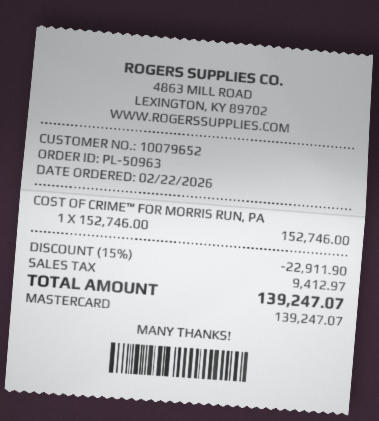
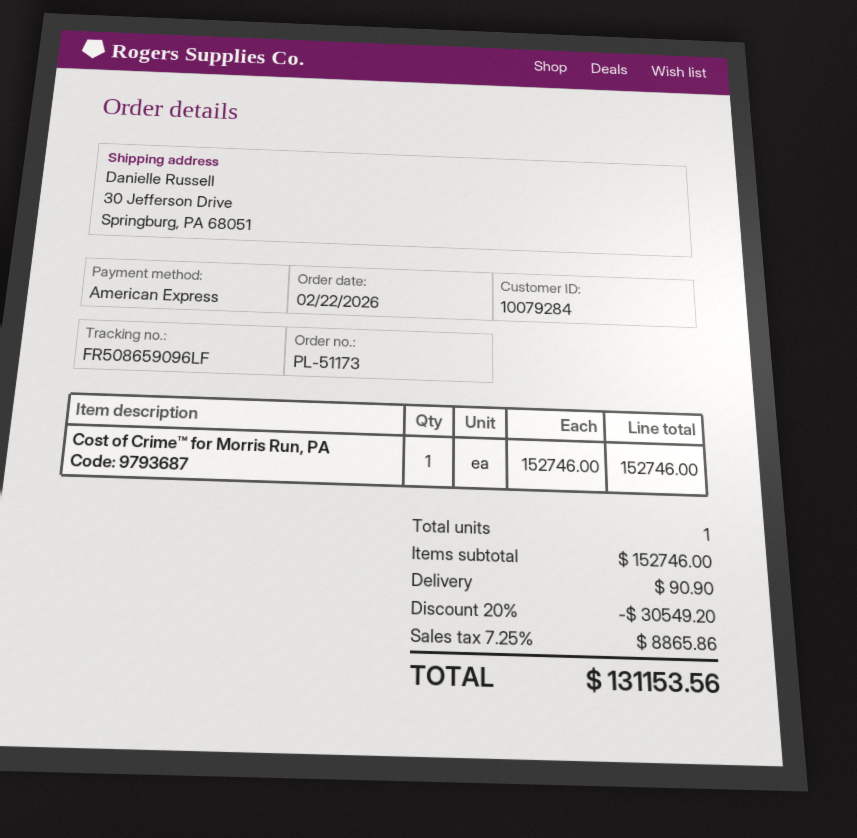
order number: PL-50963 -> PL-51173
customer number: 10079652 -> 10079284
payment method: Mastercard -> American Express
discount: 15% = 22911.90 -> 20% = 30549.20
shipping: none -> 90.90
tax: 9412.97 -> 8865.86
total: 139247.07 -> 131153.56

